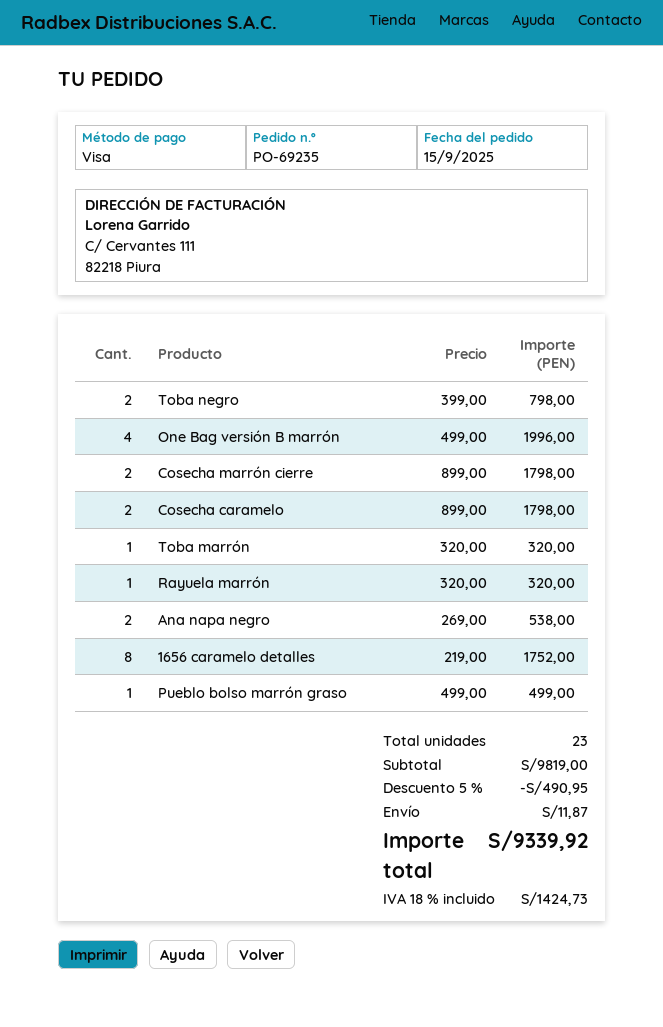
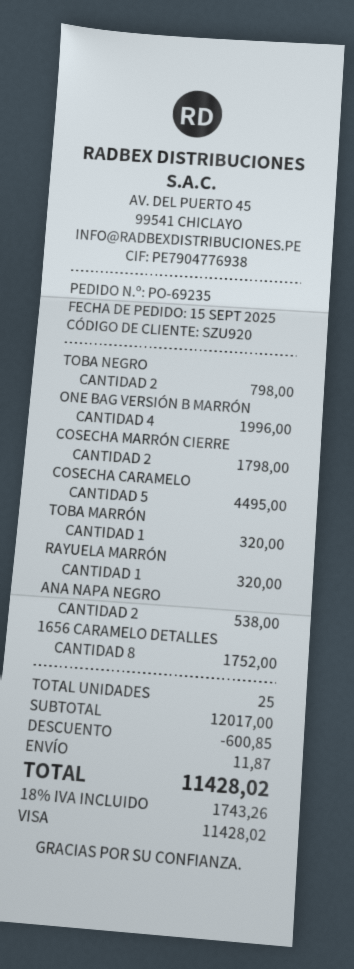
Cosecha caramelo: 2 for 1798.00 -> 5 for 4495.00
Pueblo bolso marrón graso: 1 for 499.00 -> none
total quantity: 23 -> 25
subtotal: 9819.00 -> 12017.00
discount: 490.95 -> 600.85
tax: 18% = 1424.73 -> 18% = 1743.26
total: 9339.92 -> 11428.02

